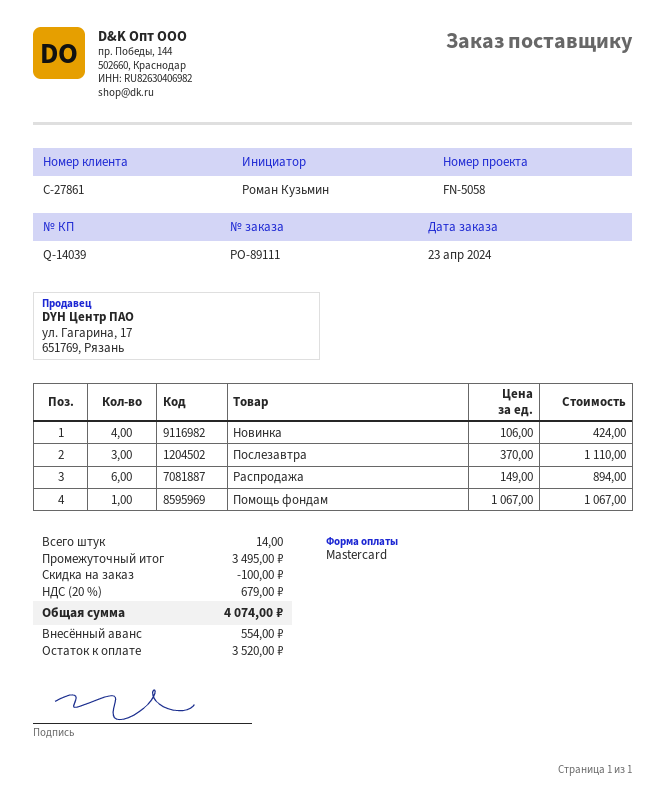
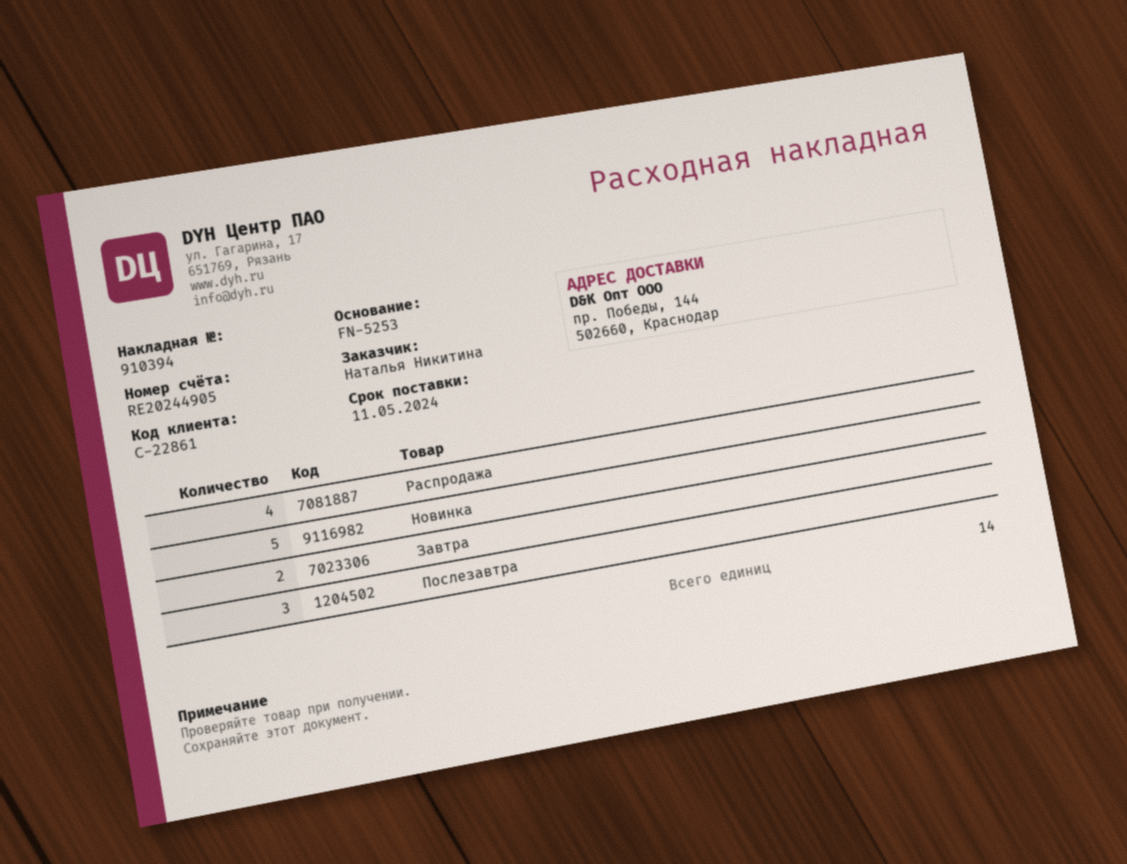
customer number: C-27861 -> C-22861
reference: FN-5058 -> FN-5253
ordered by: Роман Кузьмин -> Наталья Никитина
Новинка: 4 -> 5
Распродажа: 6 -> 4
Помощь фондам: 1 -> none
Завтра: none -> 2

